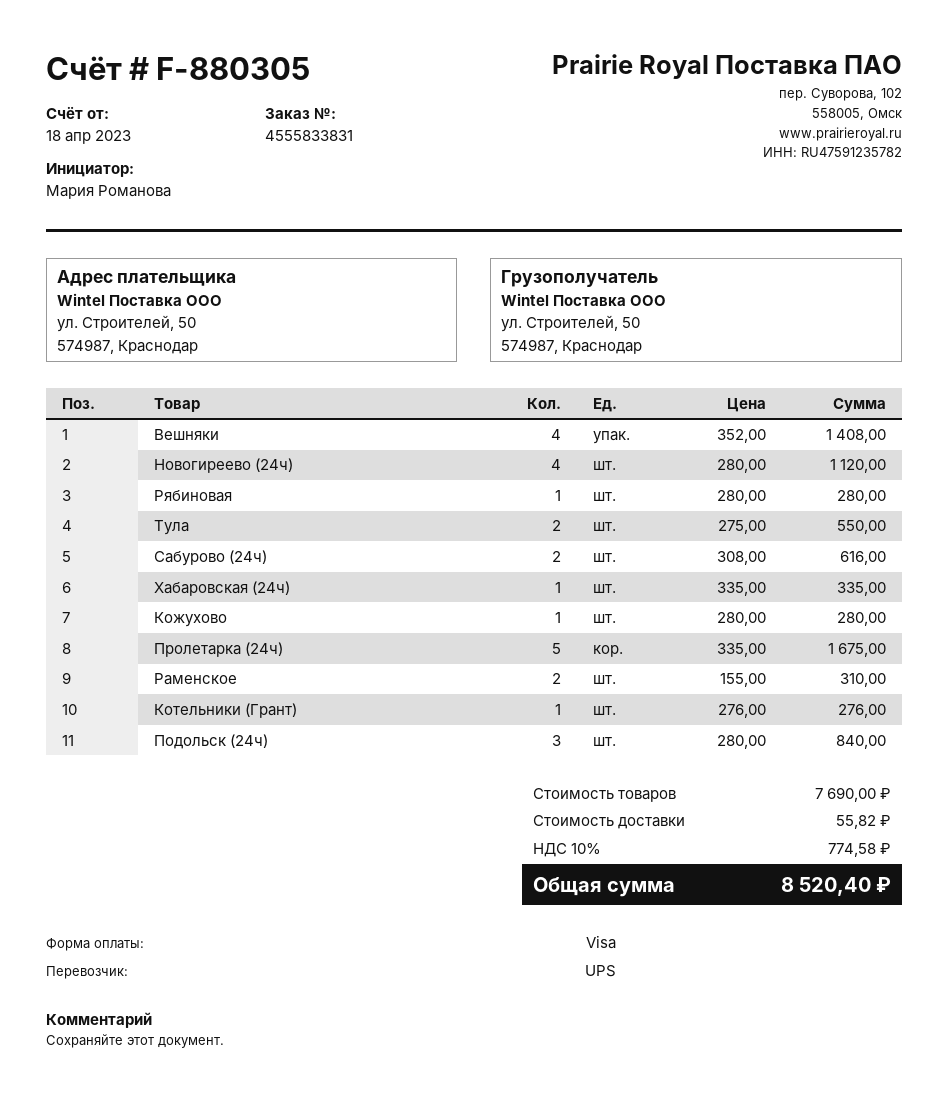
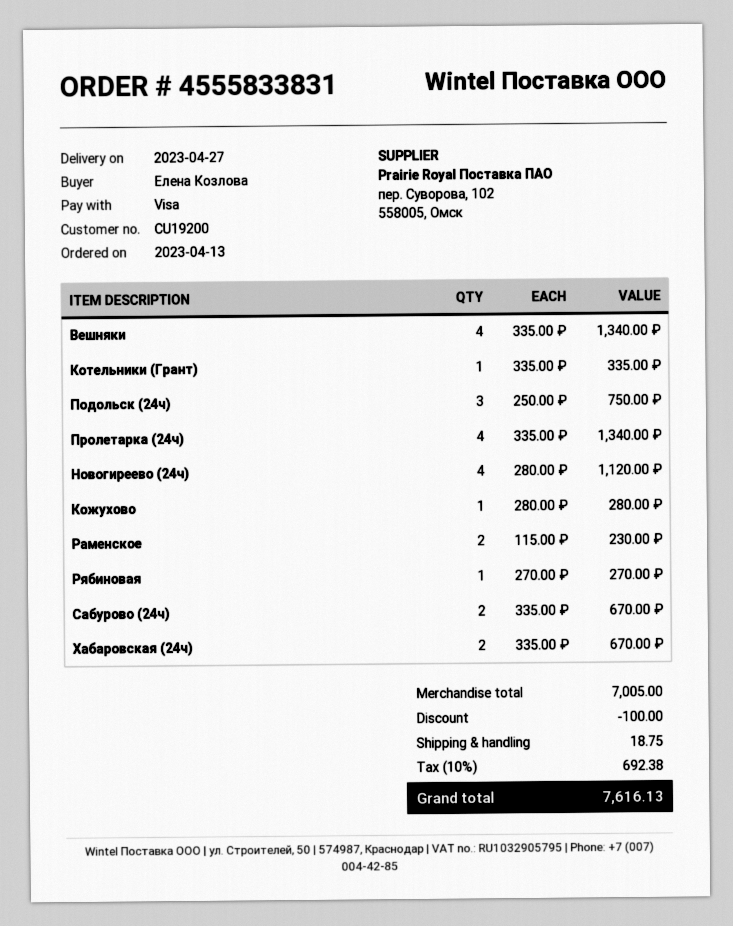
ordered by: Мария Романова -> Елена Козлова
Вешняки: 4 x 352.00 = 1408.00 -> 4 x 335.00 = 1340.00
Рябиновая: 1 x 280.00 = 280.00 -> 1 x 270.00 = 270.00
Тула: 2 x 275.00 = 550.00 -> none
Сабурово (24ч): 2 x 308.00 = 616.00 -> 2 x 335.00 = 670.00
Хабаровская (24ч): 1 x 335.00 = 335.00 -> 2 x 335.00 = 670.00
Пролетарка (24ч): 5 x 335.00 = 1675.00 -> 4 x 335.00 = 1340.00
Раменское: 2 x 155.00 = 310.00 -> 2 x 115.00 = 230.00
Котельники (Грант): 1 x 276.00 = 276.00 -> 1 x 335.00 = 335.00
Подольск (24ч): 3 x 280.00 = 840.00 -> 3 x 250.00 = 750.00
subtotal: 7690.00 -> 7005.00
discount: none -> 100.00
shipping: 55.82 -> 18.75
tax: 10% = 774.58 -> 10% = 692.38
total: 8520.40 -> 7616.13

